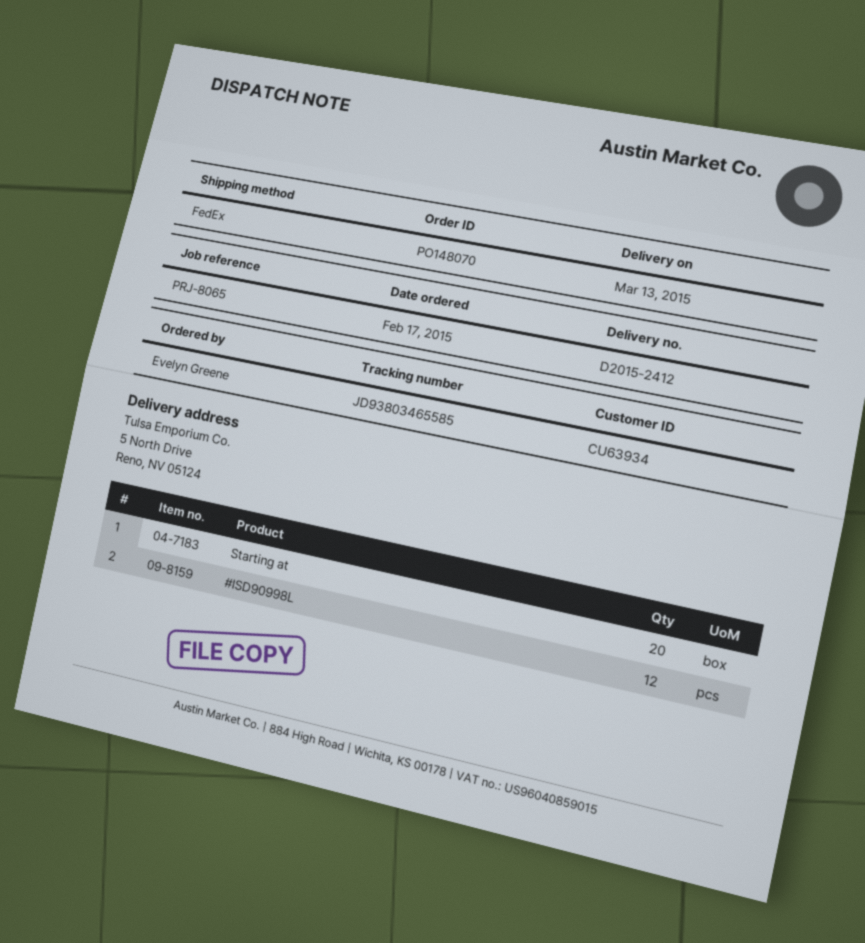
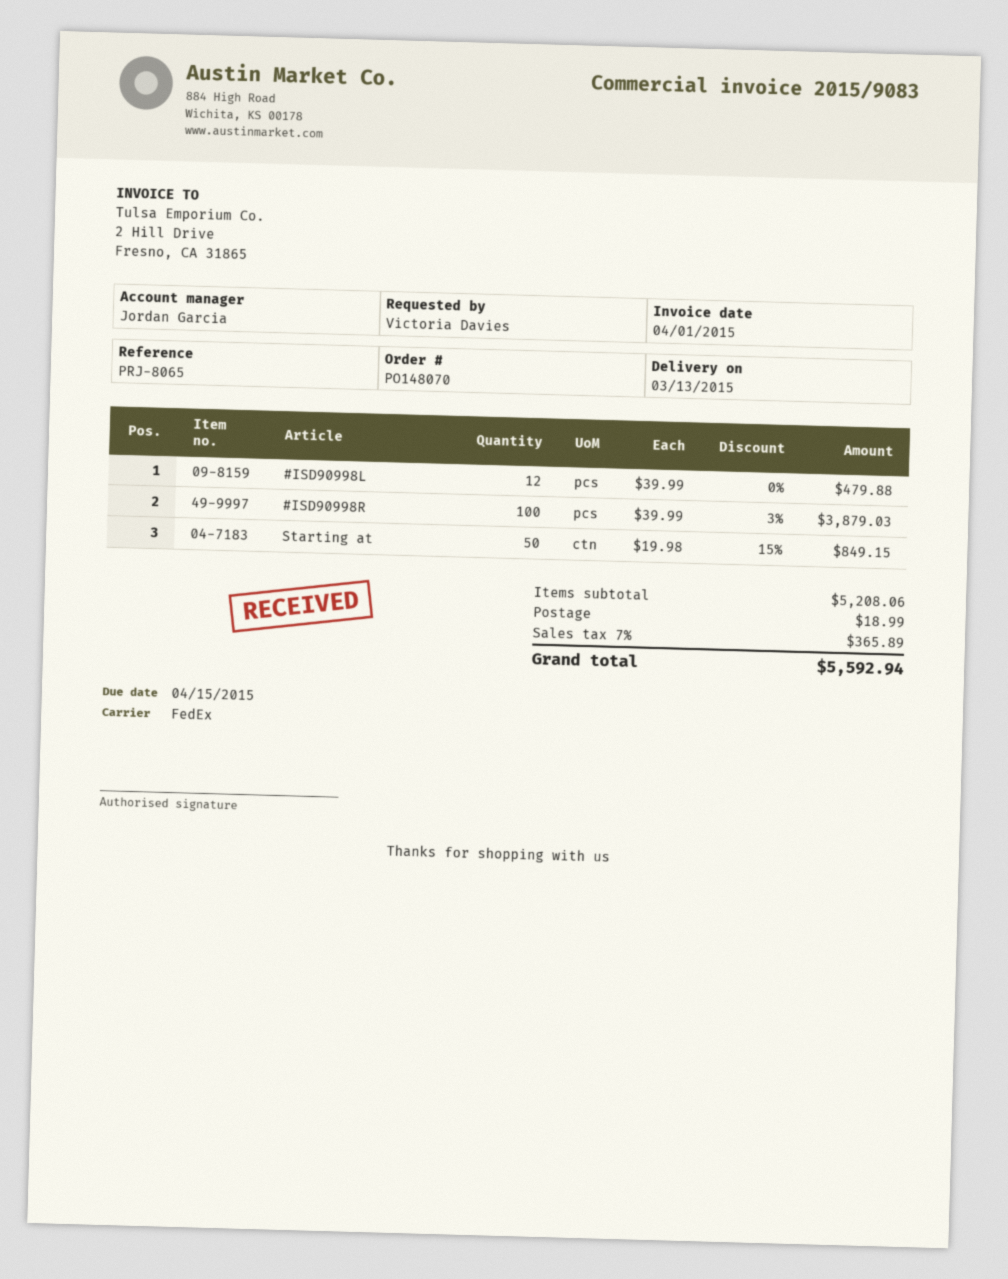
ordered by: Evelyn Greene -> Victoria Davies
Starting at: 20 -> 50
#ISD90998R: none -> 100

